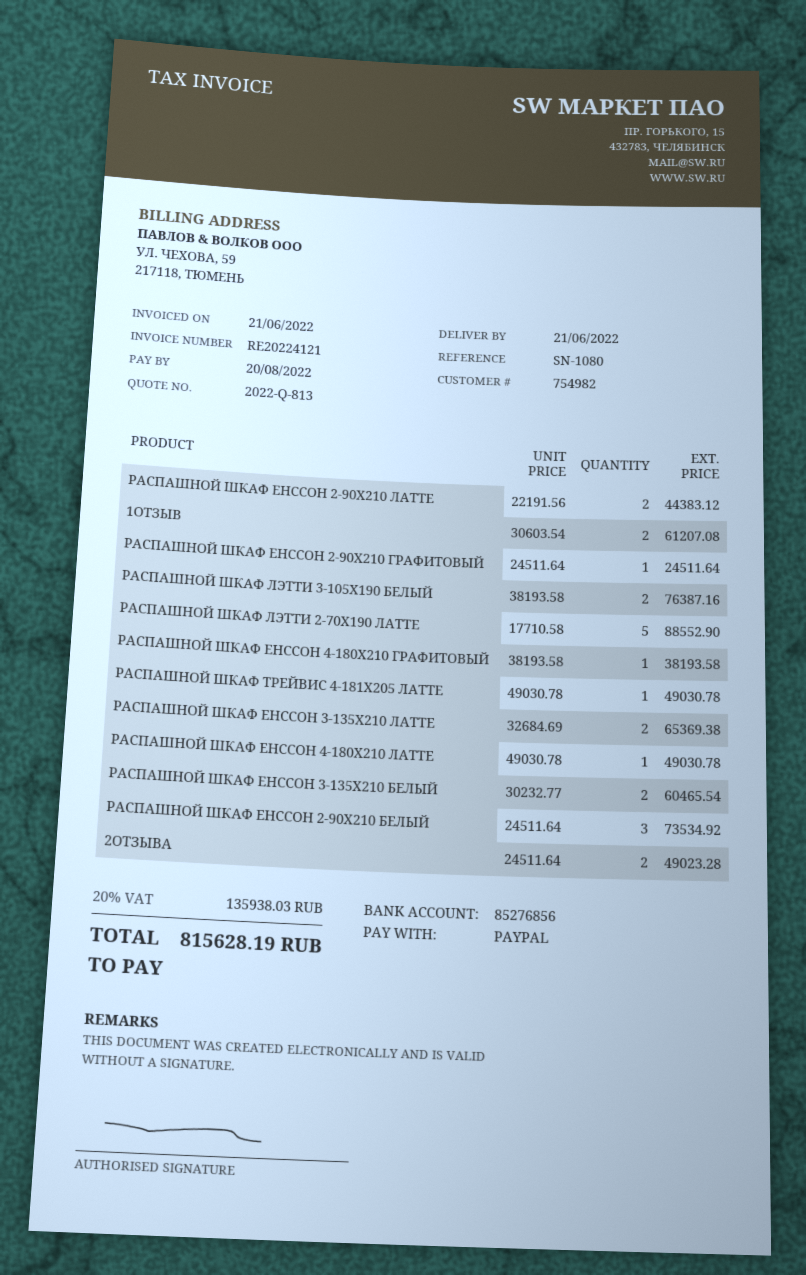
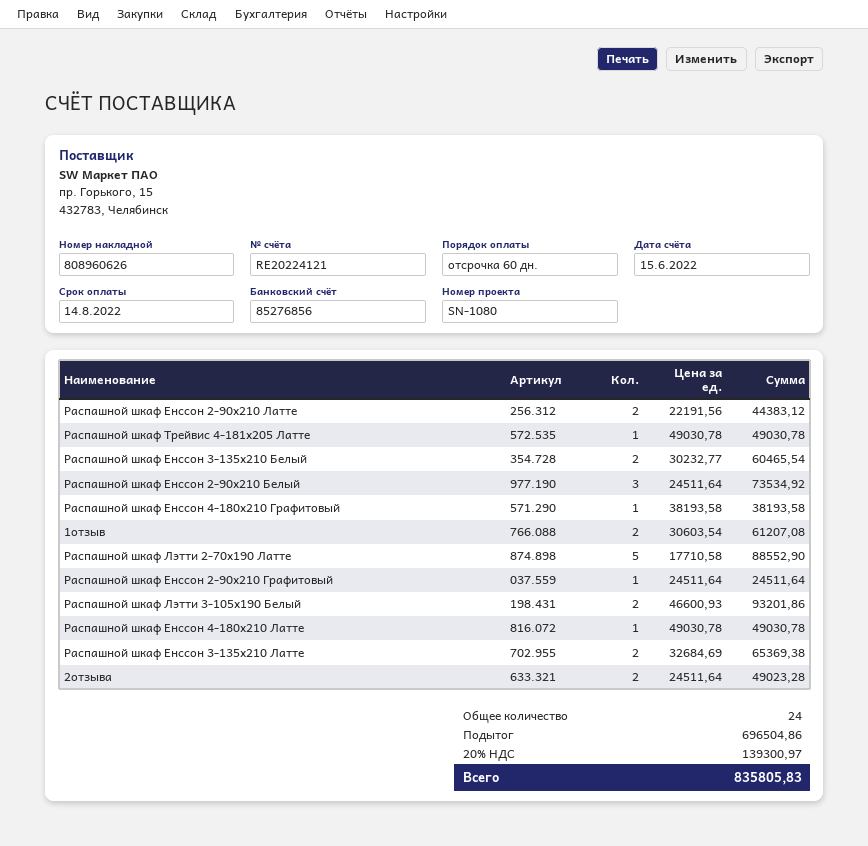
invoice date: 2022-06-21 -> 2022-06-15
due date: 2022-08-20 -> 2022-08-14
РАСПАШНОЙ ШКАФ ЛЭТТИ 3-105X190 БЕЛЫЙ: 2 x 38193.58 = 76387.16 -> 2 x 46600.93 = 93201.86
tax: 20% = 135938.03 -> 20% = 139300.97
total: 815628.19 -> 835805.83

